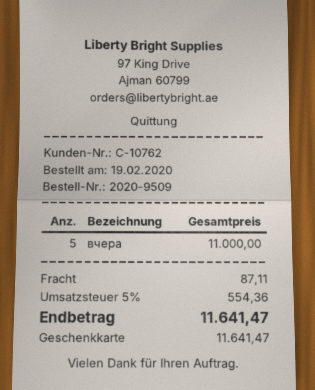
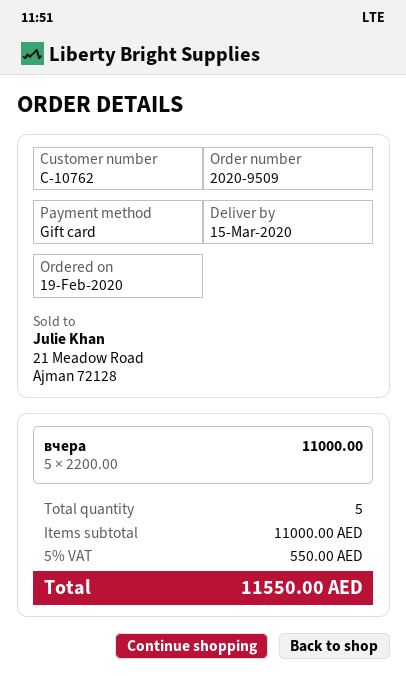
shipping: 87.11 -> none
tax: 5% = 554.36 -> 5% = 550.00
total: 11641.47 -> 11550.00

